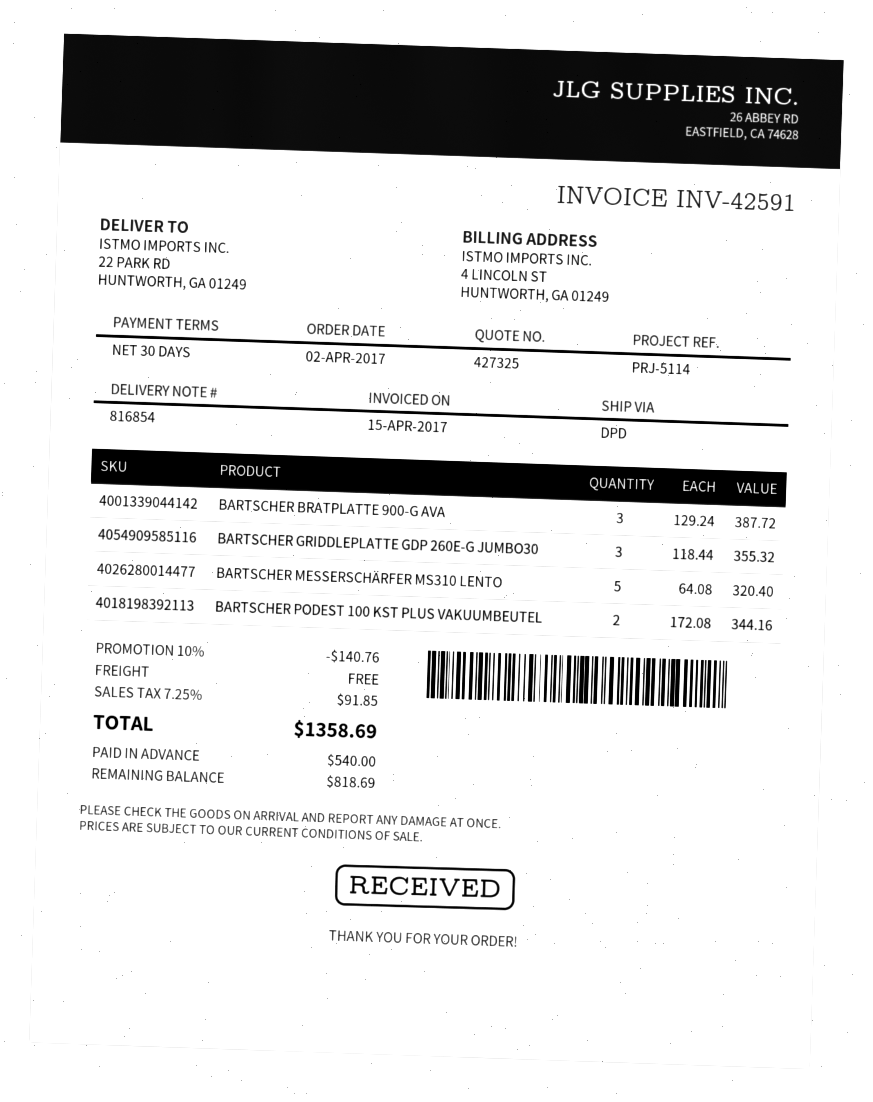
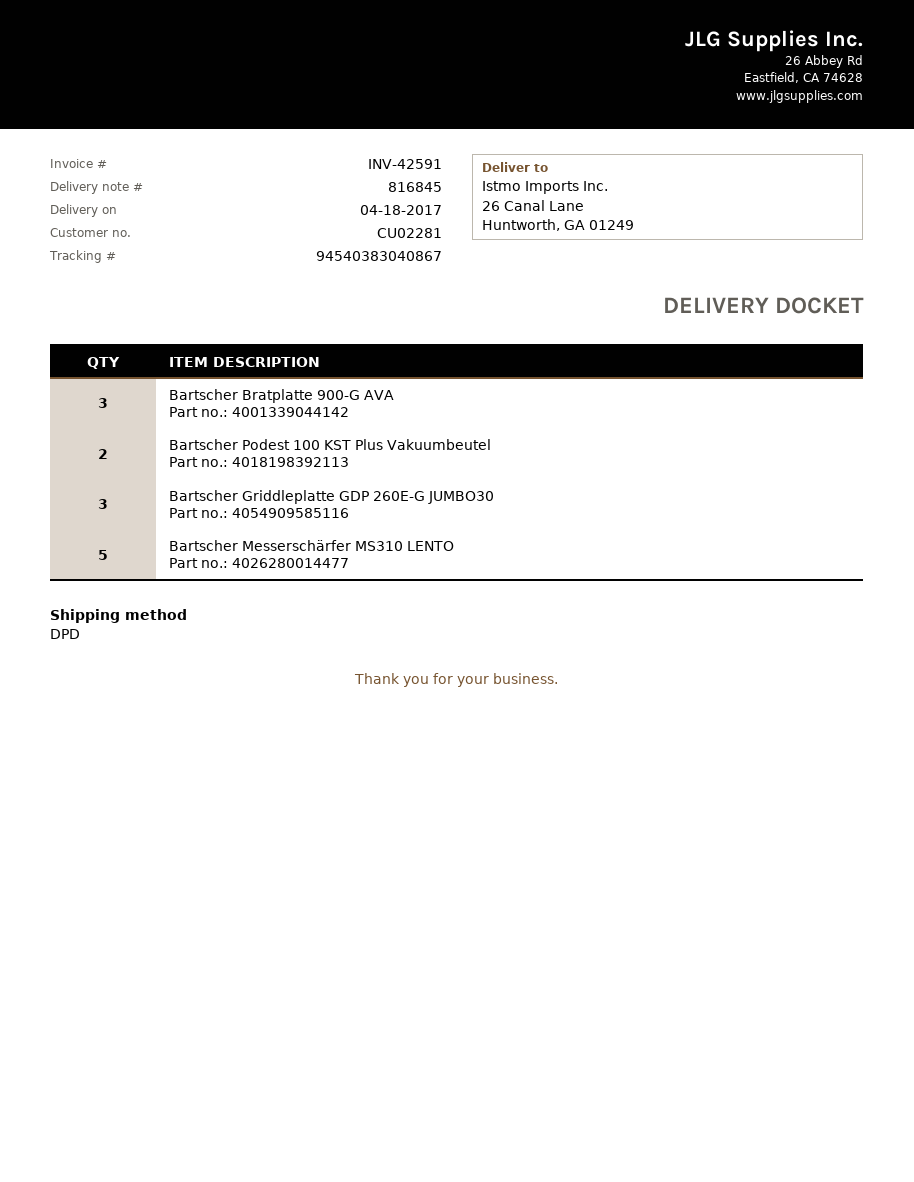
delivery note number: 816854 -> 816845
ship to: 22 PARK RD, HUNTWORTH, GA 01249 -> 26 Canal Lane, Huntworth, GA 01249

